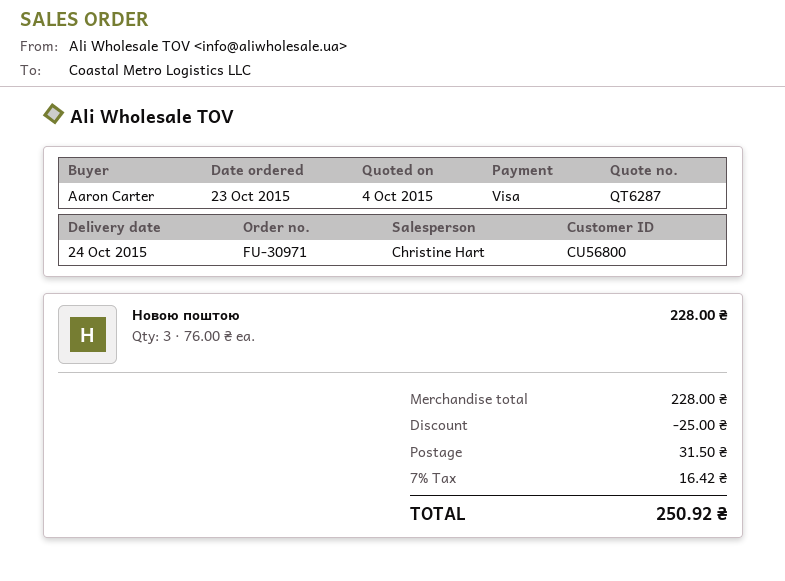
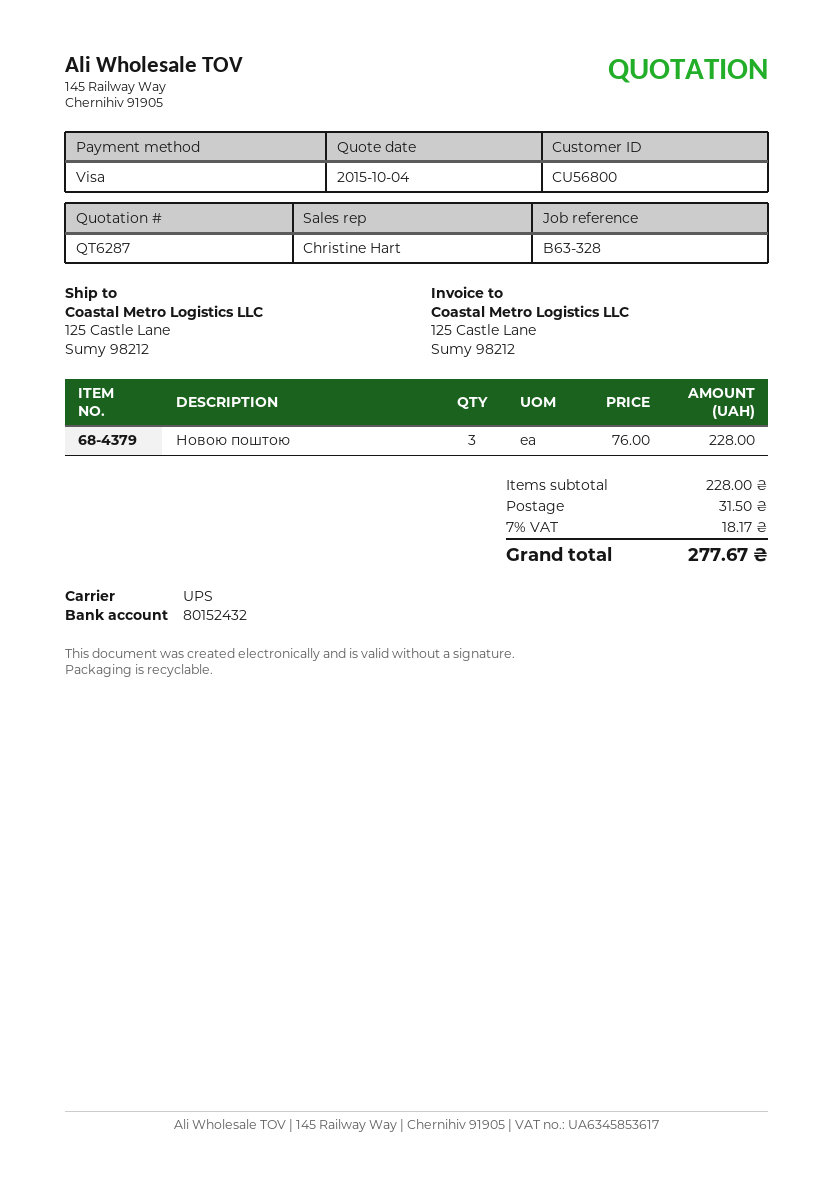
discount: 25.00 -> none
tax: 7% = 16.42 -> 7% = 18.17
total: 250.92 -> 277.67

